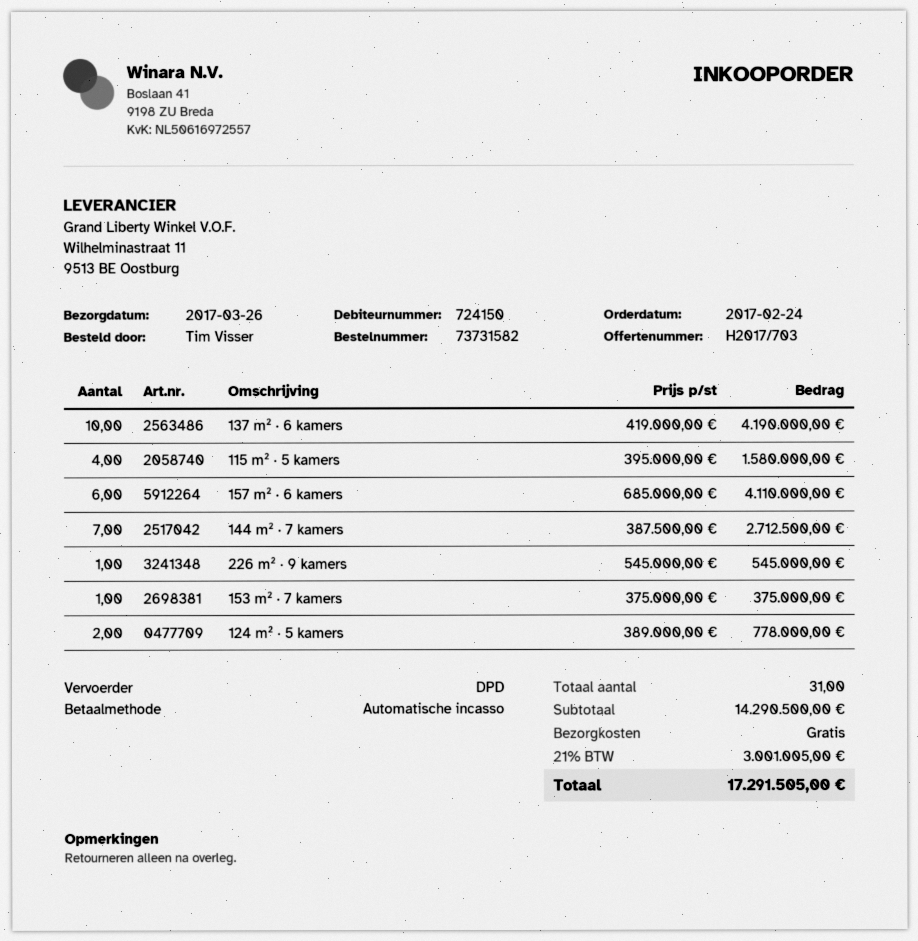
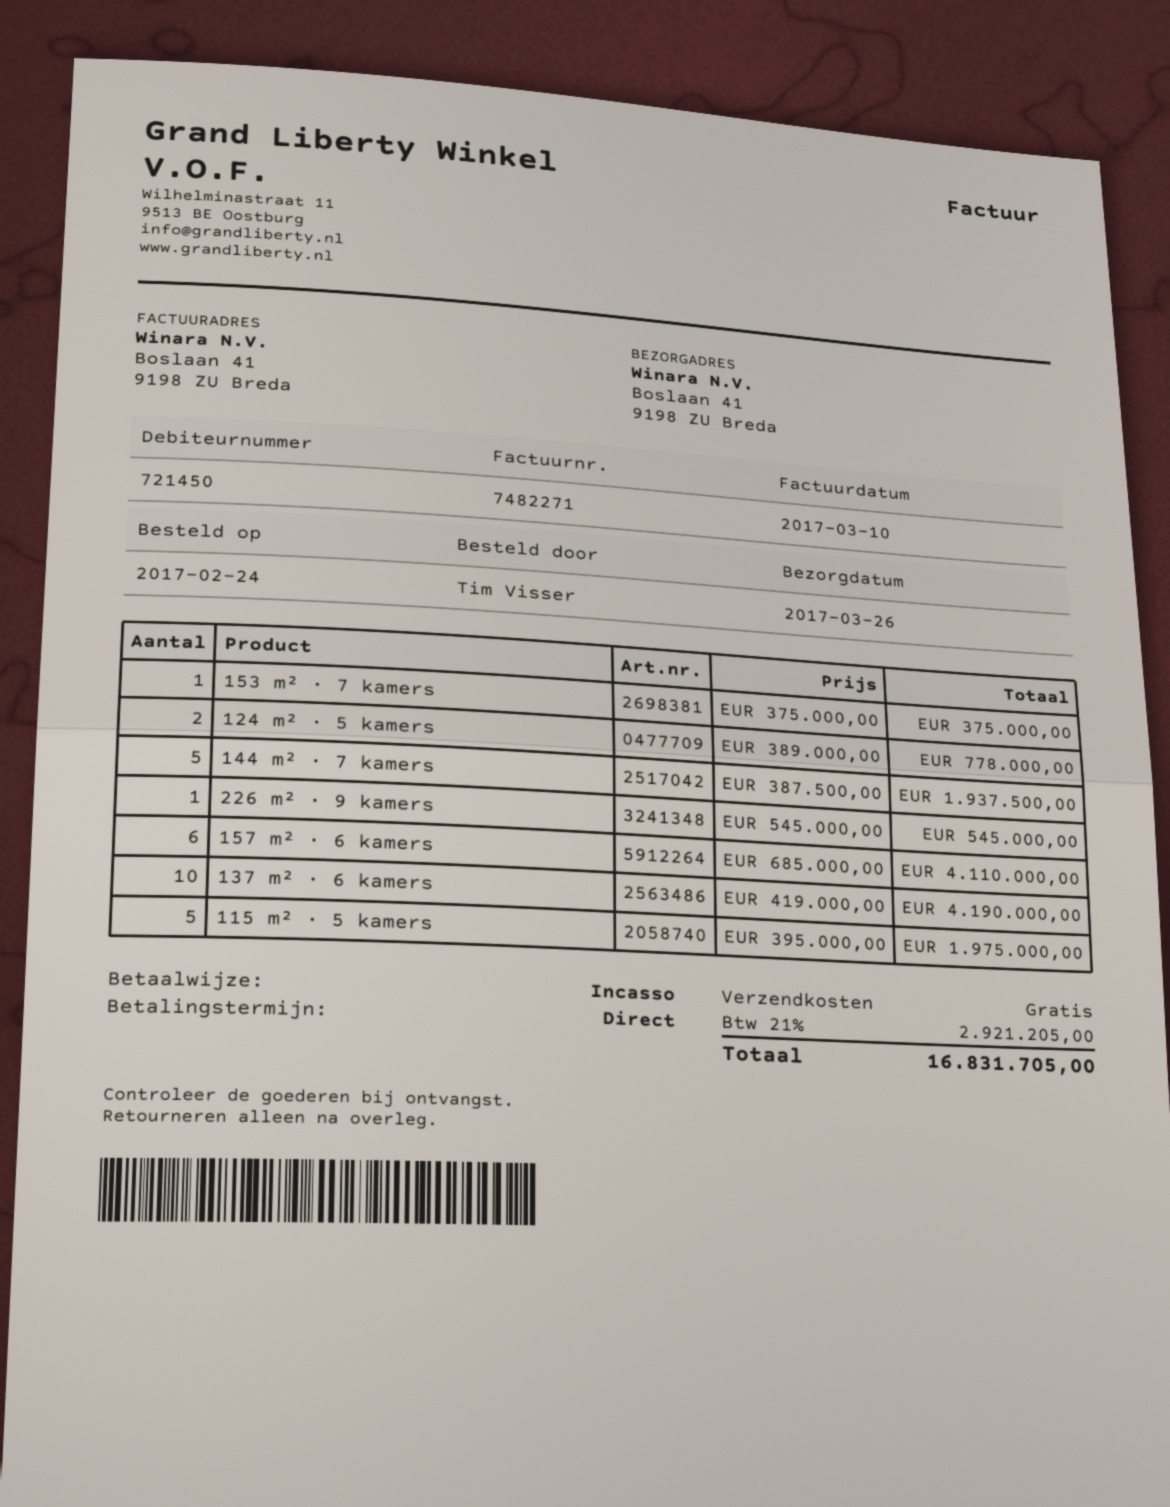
customer number: 724150 -> 721450
115 m² · 5 kamers: 4 x 395000.00 = 1580000.00 -> 5 x 395000.00 = 1975000.00
144 m² · 7 kamers: 7 x 387500.00 = 2712500.00 -> 5 x 387500.00 = 1937500.00
tax: 21% = 3001005.00 -> 21% = 2921205.00
total: 17291505.00 -> 16831705.00

